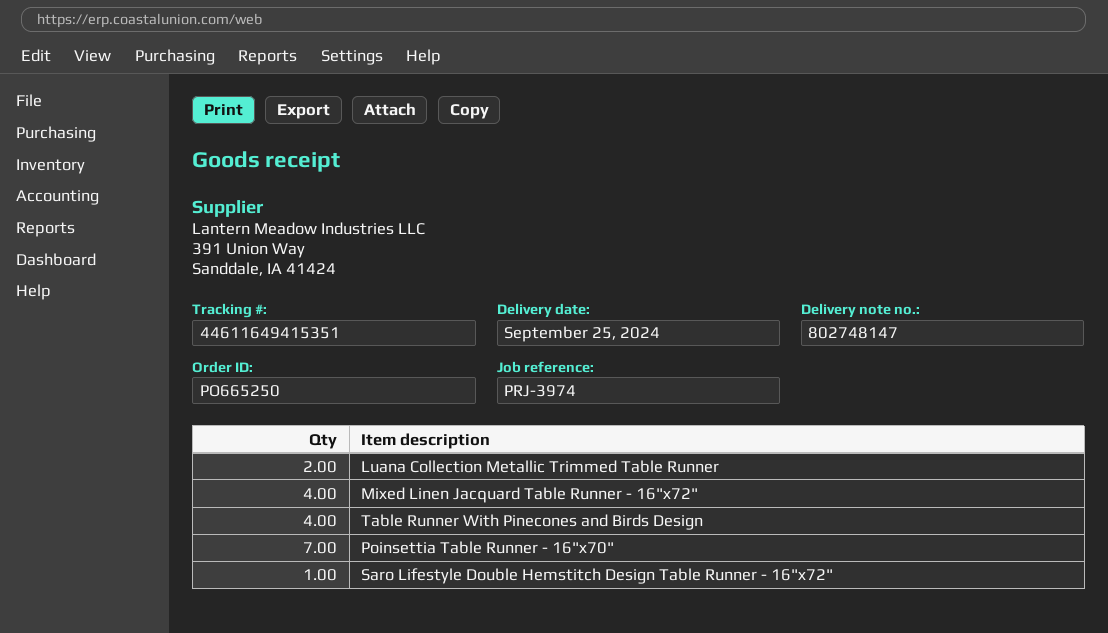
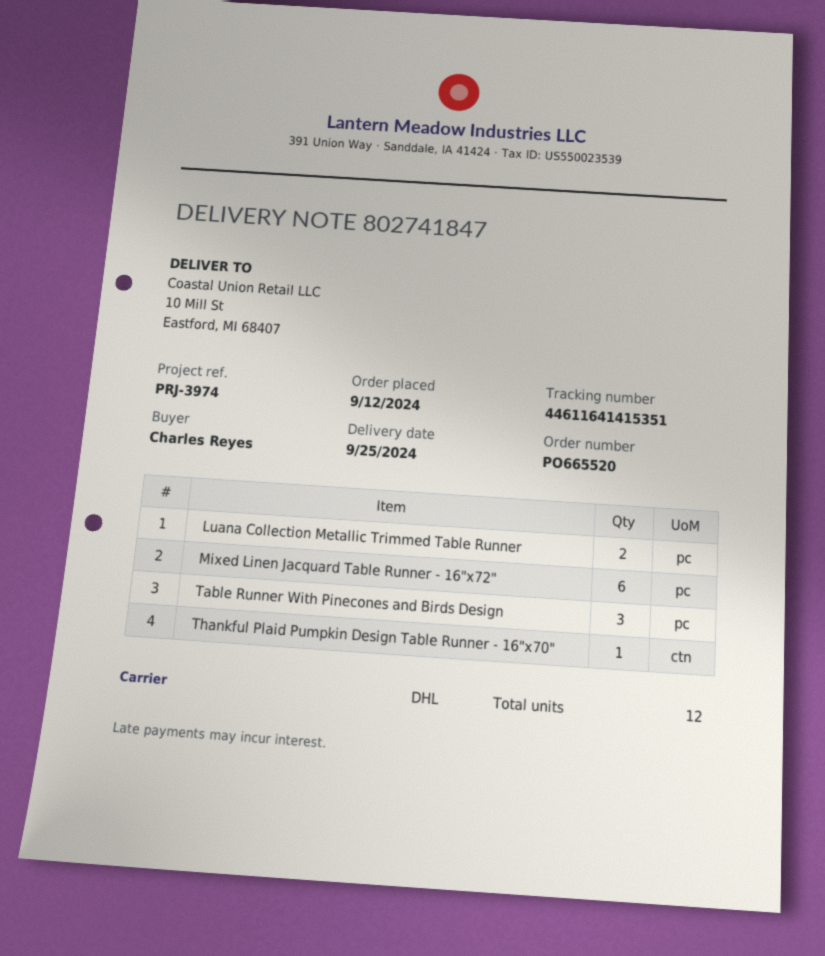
order number: PO665250 -> PO665520
delivery note number: 802748147 -> 802741847
tracking number: 44611649415351 -> 44611641415351
Mixed Linen Jacquard Table Runner - 16"x72": 4 -> 6
Table Runner With Pinecones and Birds Design: 4 -> 3
Poinsettia Table Runner - 16"x70": 7 -> none
Saro Lifestyle Double Hemstitch Design Table Runner - 16"x72": 1 -> none
Thankful Plaid Pumpkin Design Table Runner - 16"x70": none -> 1

